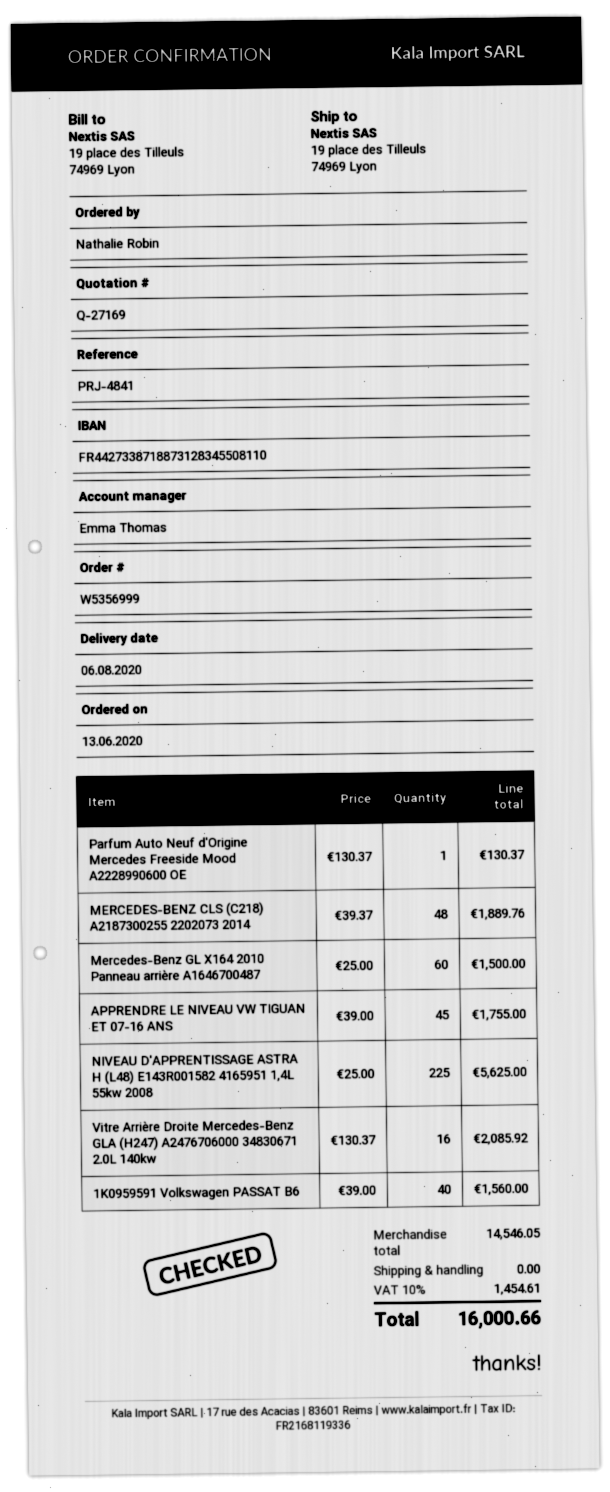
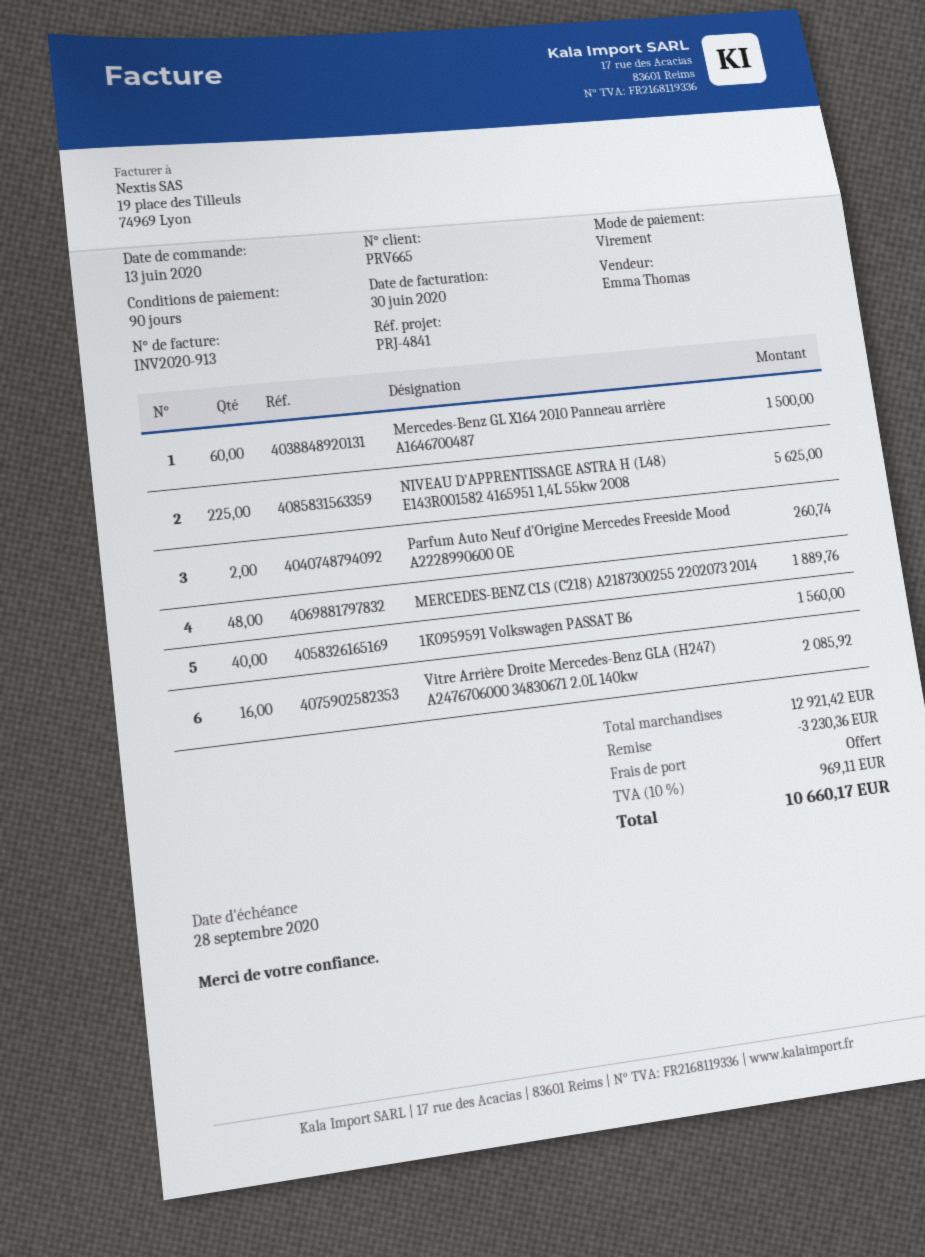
Parfum Auto Neuf d'Origine Mercedes Freeside Mood A2228990600 OE: 1 for 130.37 -> 2 for 260.74
APPRENDRE LE NIVEAU VW TIGUAN ET 07-16 ANS: 45 for 1755.00 -> none
subtotal: 14546.05 -> 12921.42
discount: none -> 3230.36
tax: 10% = 1454.61 -> 10% = 969.11
total: 16000.66 -> 10660.17

